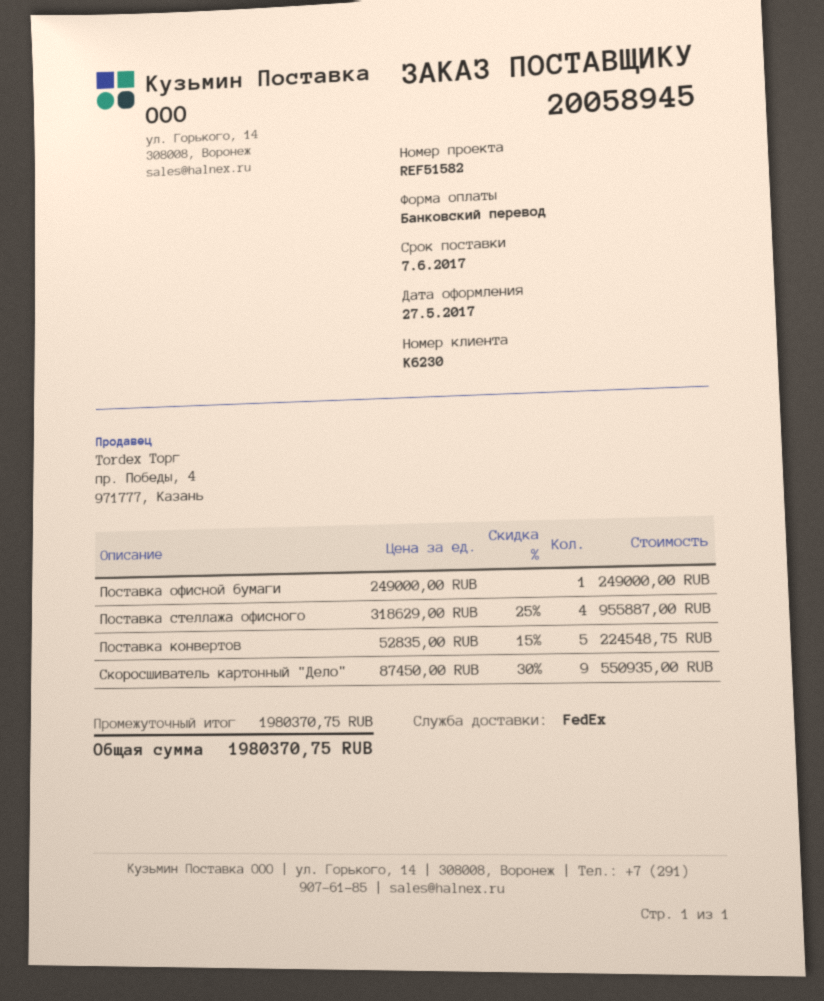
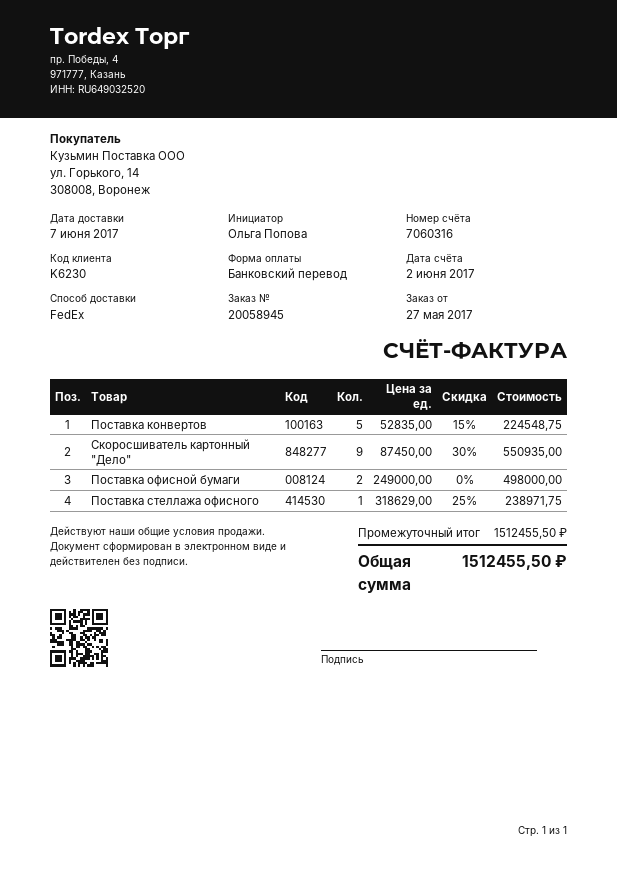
Поставка офисной бумаги: 1 x 249000.00 = 249000.00 -> 2 x 249000.00 = 498000.00
Поставка стеллажа офисного: 4 x 318629.00 - 25% = 955887.00 -> 1 x 318629.00 - 25% = 238971.75
subtotal: 1980370.75 -> 1512455.50
total: 1980370.75 -> 1512455.50

